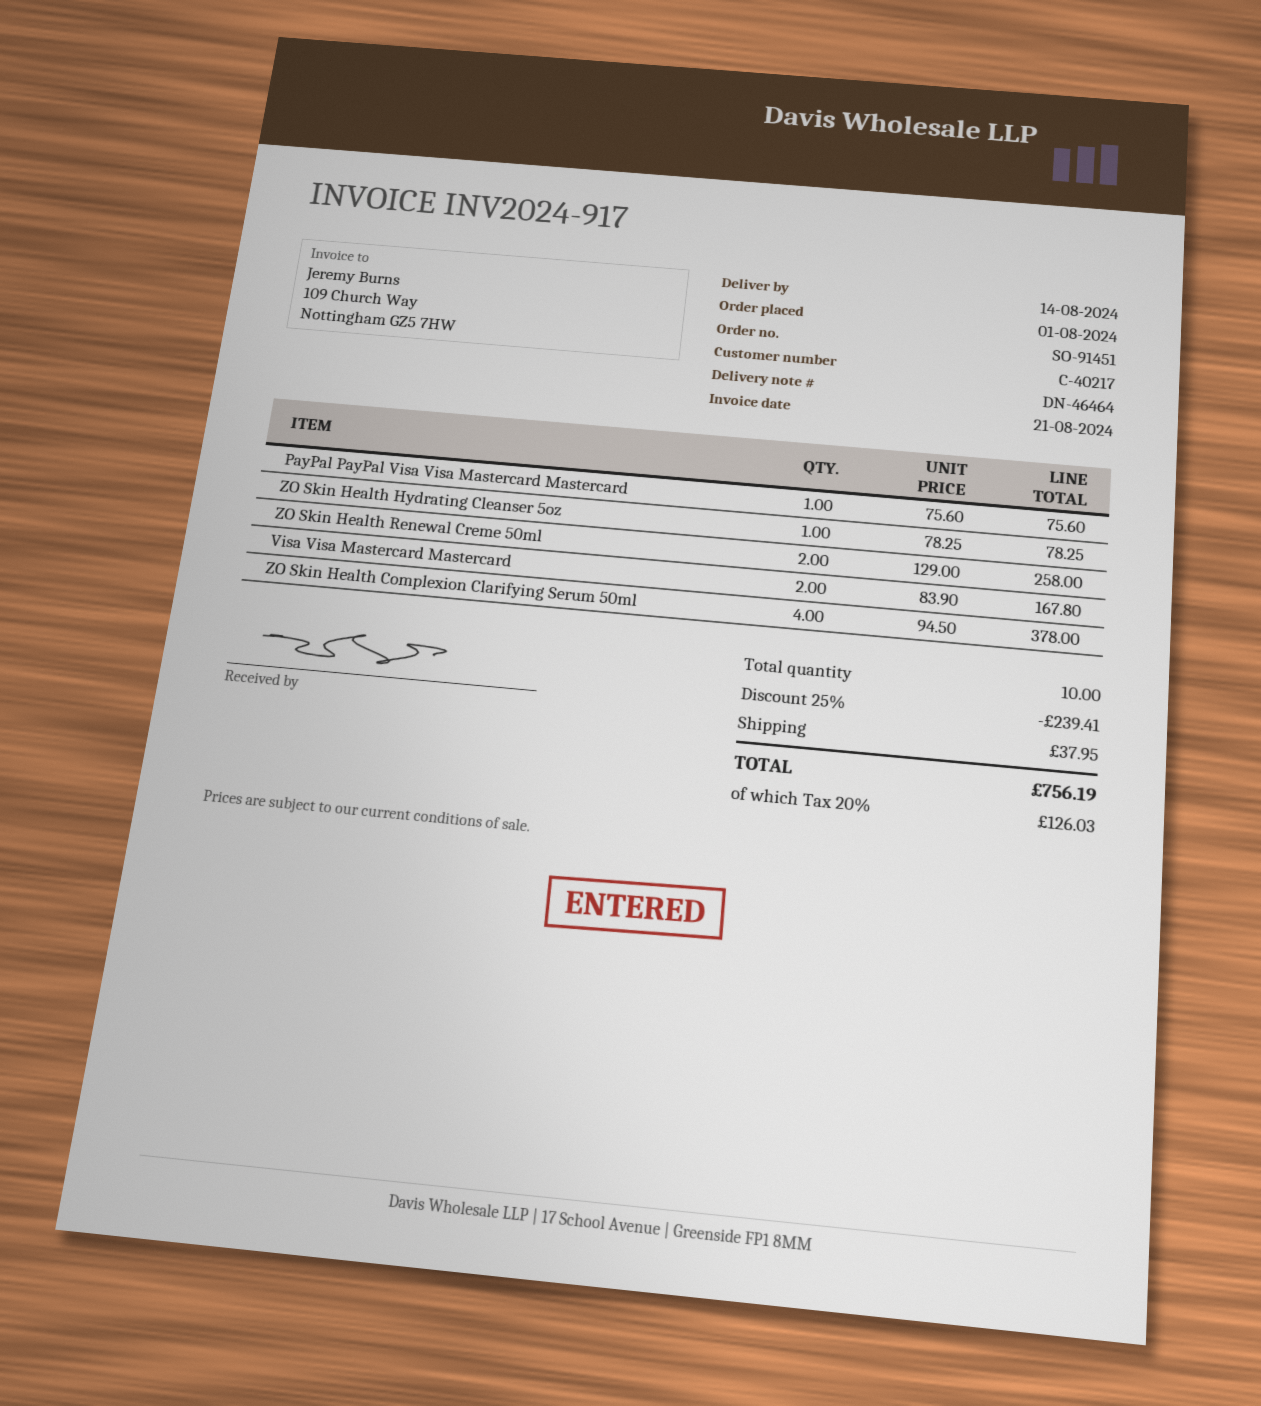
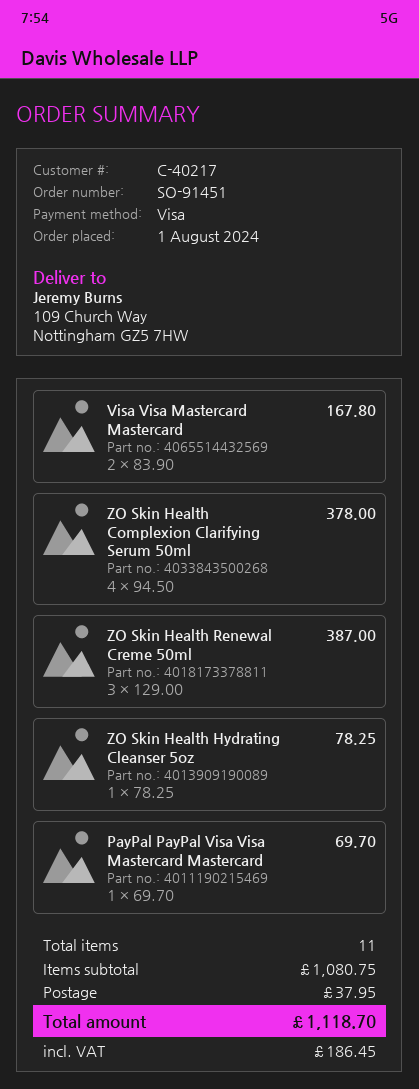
PayPal PayPal Visa Visa Mastercard Mastercard: 1 x 75.60 = 75.60 -> 1 x 69.70 = 69.70
ZO Skin Health Renewal Creme 50ml: 2 x 129.00 = 258.00 -> 3 x 129.00 = 387.00
total quantity: 10 -> 11
discount: 25% = 239.41 -> none
tax: 126.03 -> 186.45
total: 756.19 -> 1118.70

